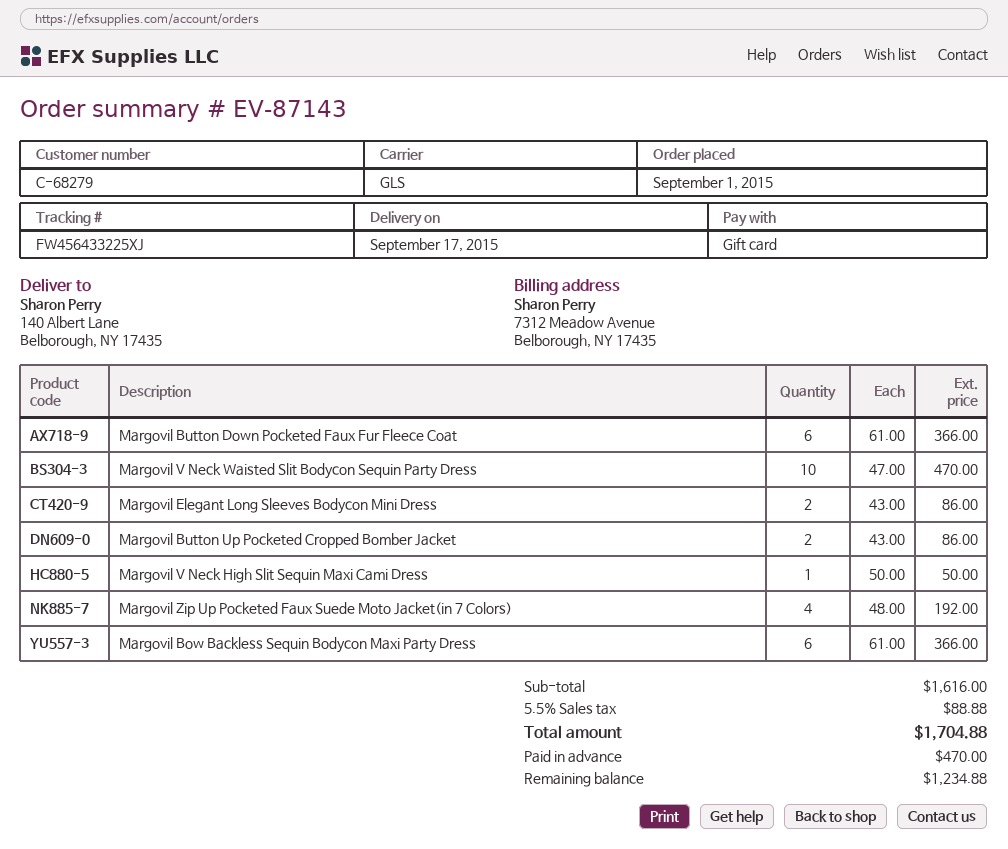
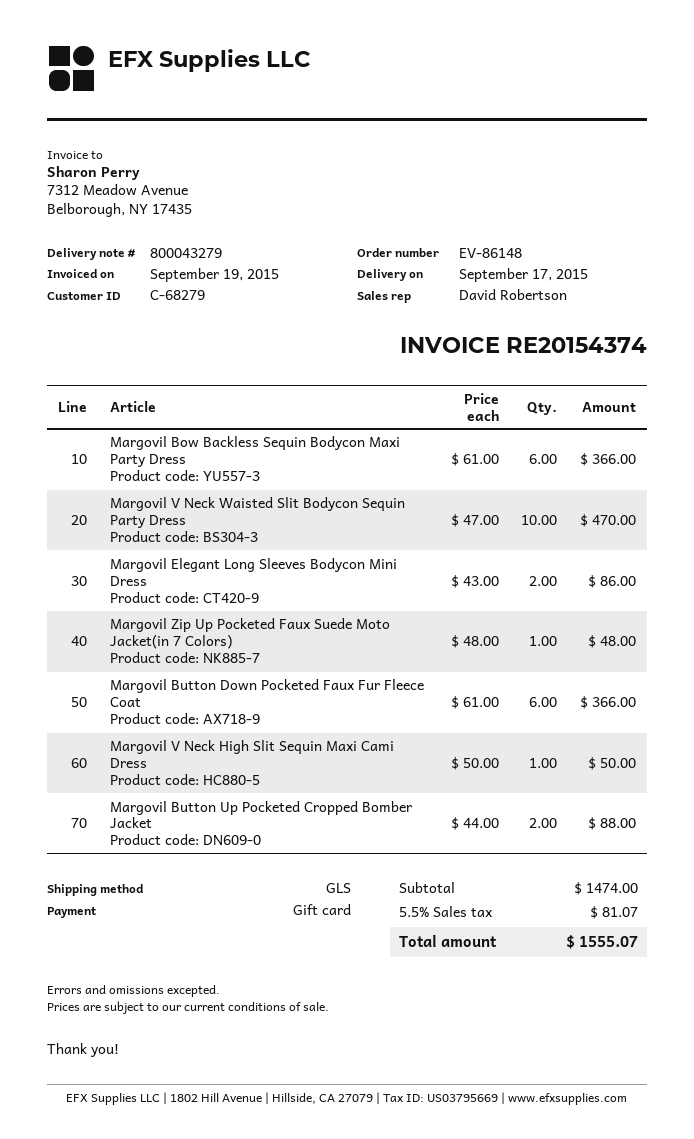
order number: EV-87143 -> EV-86148
Margovil Button Up Pocketed Cropped Bomber Jacket: 2 x 43.00 = 86.00 -> 2 x 44.00 = 88.00
Margovil Zip Up Pocketed Faux Suede Moto Jacket(in 7 Colors): 4 x 48.00 = 192.00 -> 1 x 48.00 = 48.00
subtotal: 1616.00 -> 1474.00
tax: 5.5% = 88.88 -> 5.5% = 81.07
total: 1704.88 -> 1555.07

